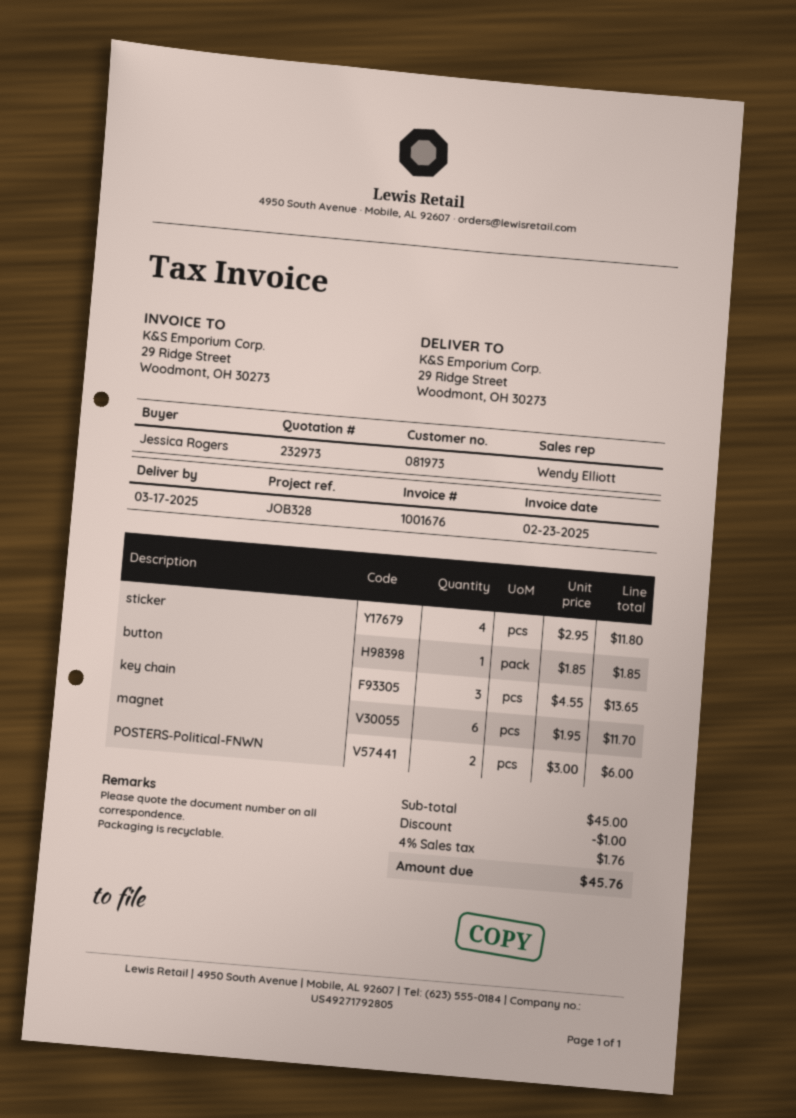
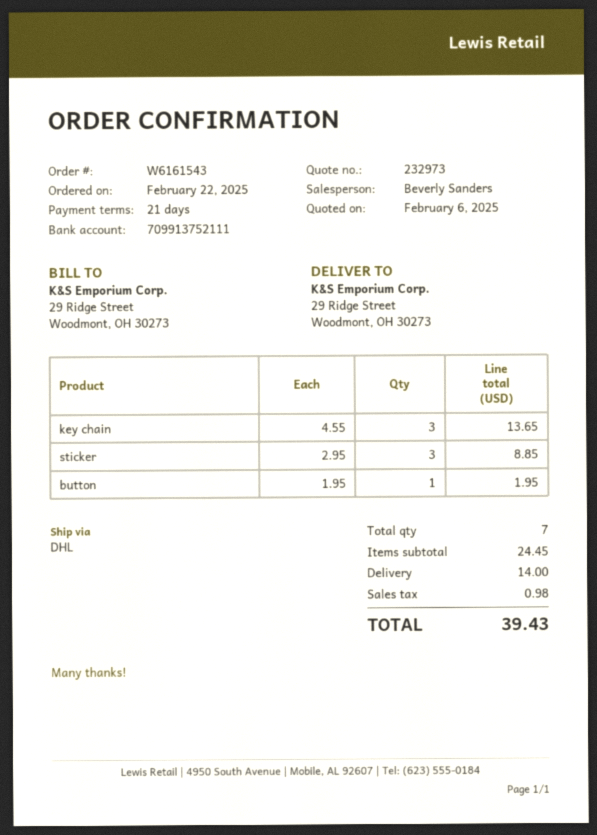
sales rep: Wendy Elliott -> Beverly Sanders
sticker: 4 x 2.95 = 11.80 -> 3 x 2.95 = 8.85
button: 1 x 1.85 = 1.85 -> 1 x 1.95 = 1.95
magnet: 6 x 1.95 = 11.70 -> none
POSTERS-Political-FNWN: 2 x 3.00 = 6.00 -> none
subtotal: 45.00 -> 24.45
discount: 1.00 -> none
shipping: none -> 14.00
tax: 1.76 -> 0.98
total: 45.76 -> 39.43

